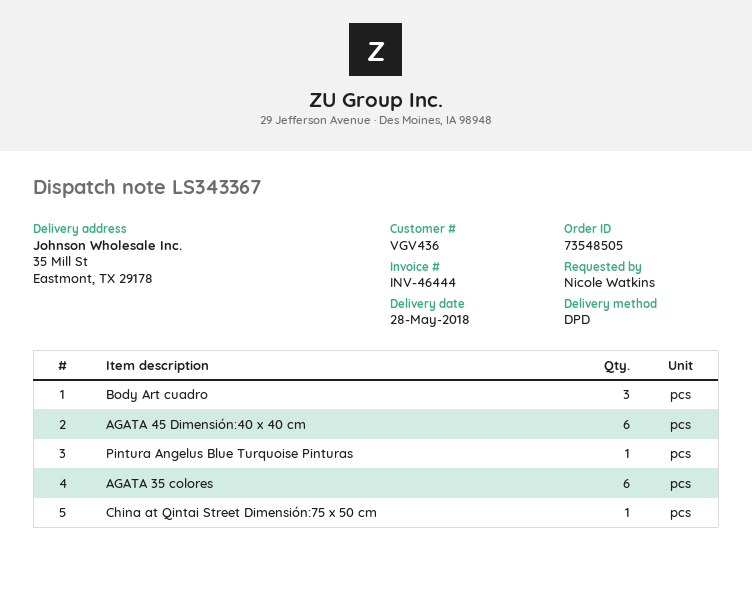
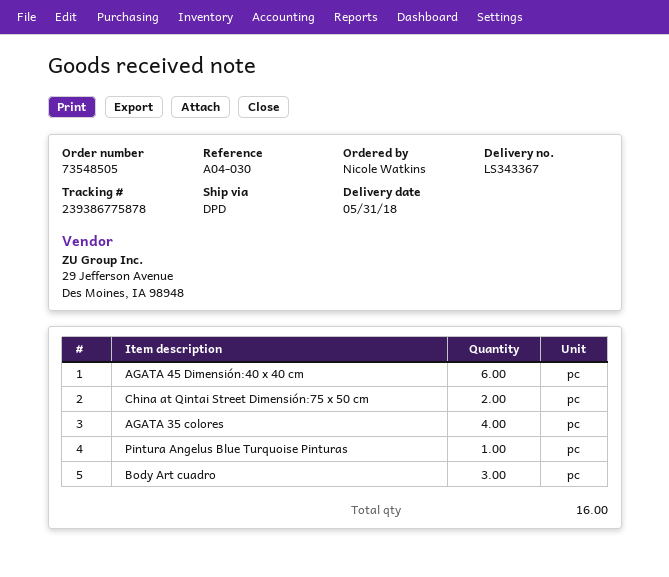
delivery date: 2018-05-28 -> 2018-05-31
AGATA 35 colores: 6 -> 4
China at Qintai Street Dimensión:75 x 50 cm: 1 -> 2

